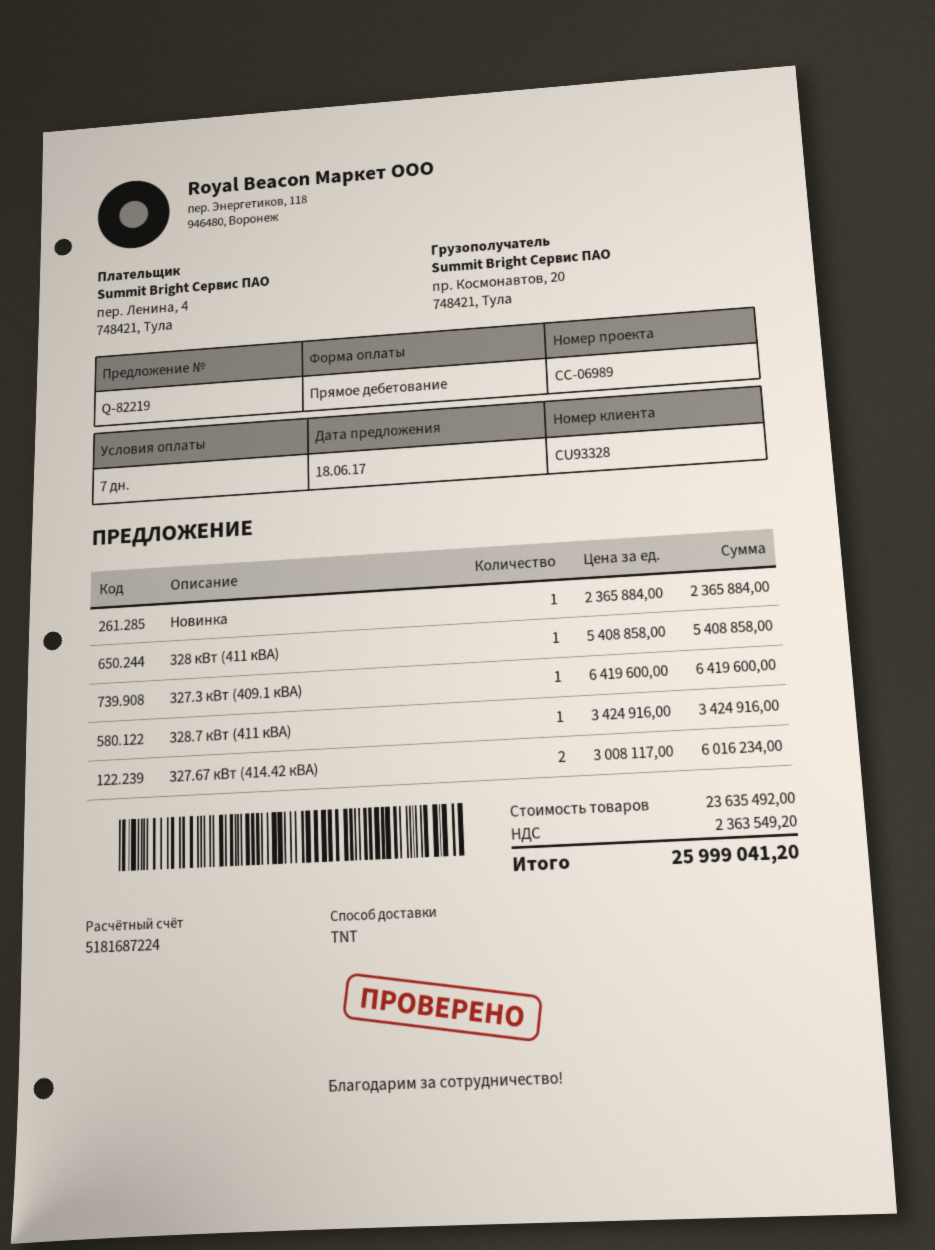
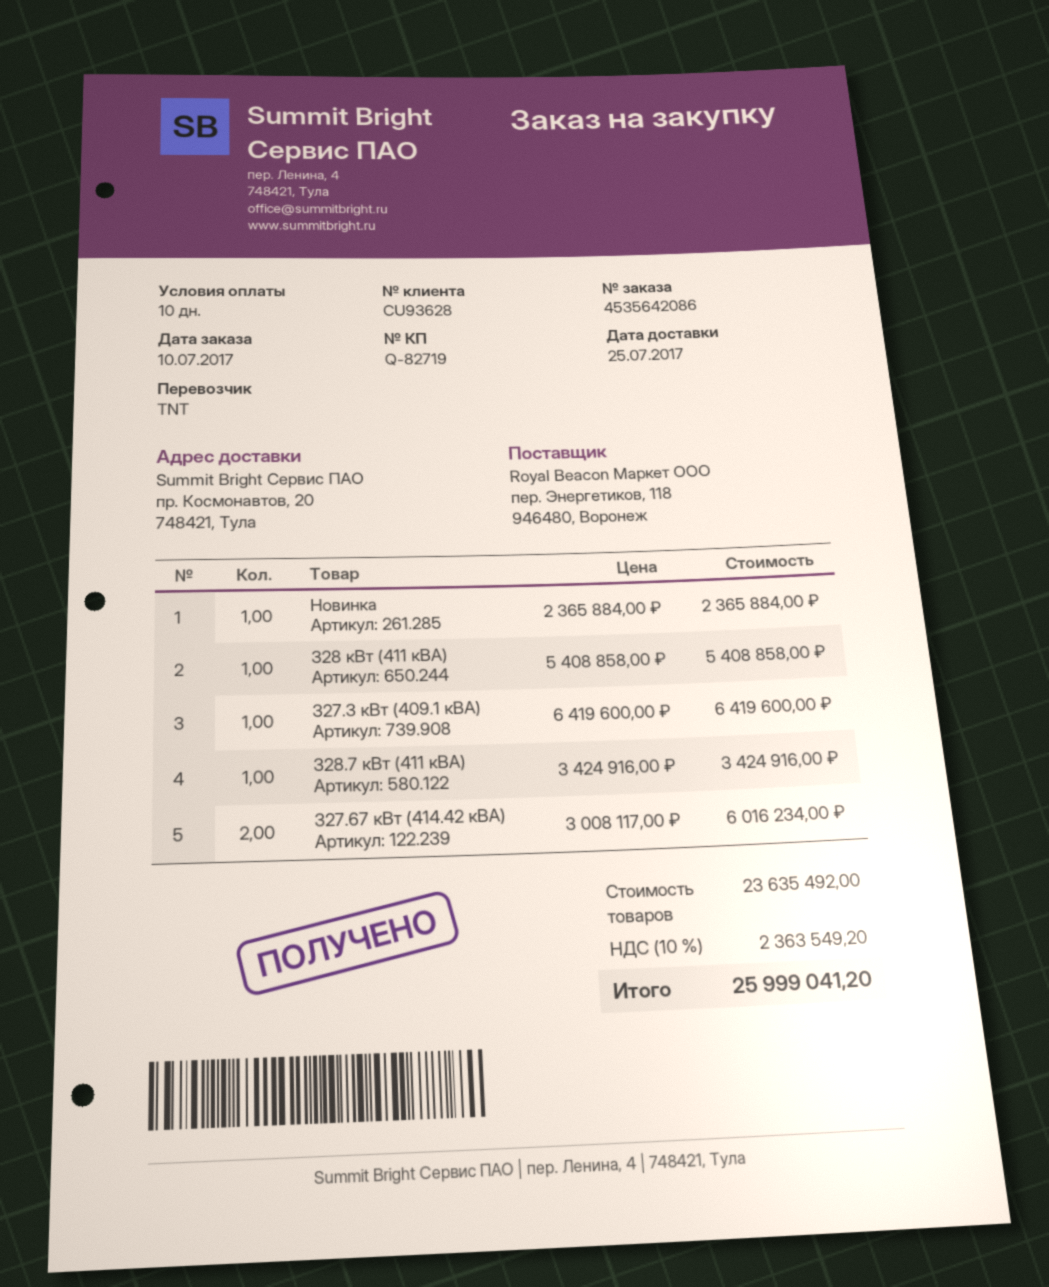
quote number: Q-82219 -> Q-82719
payment terms: 7 days -> 10 days
customer number: CU93328 -> CU93628

